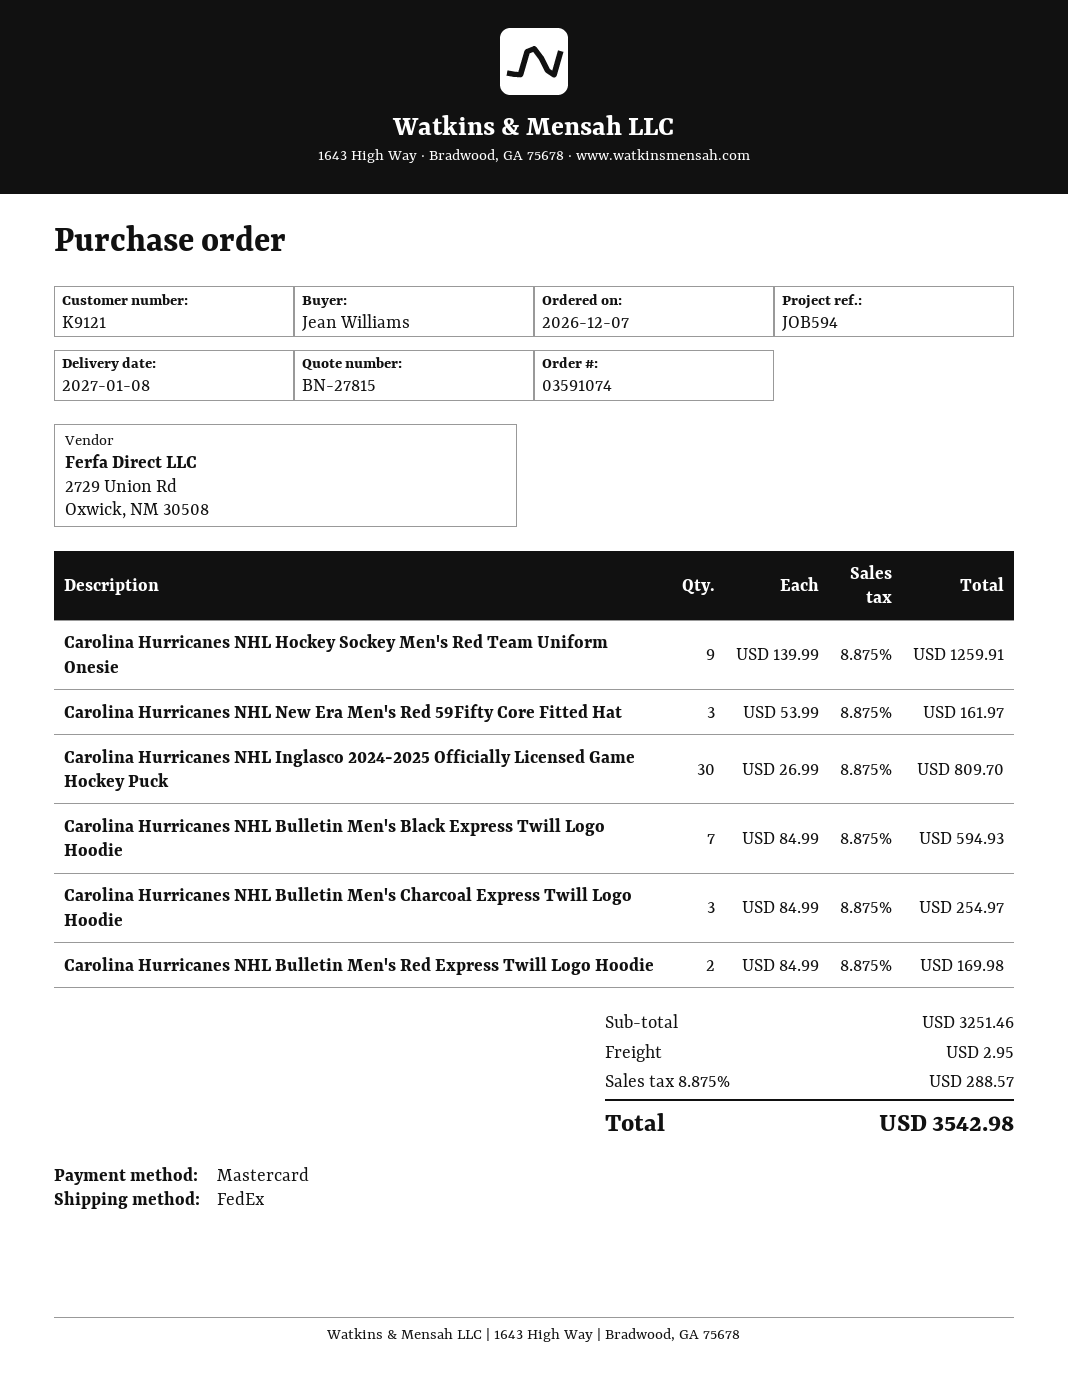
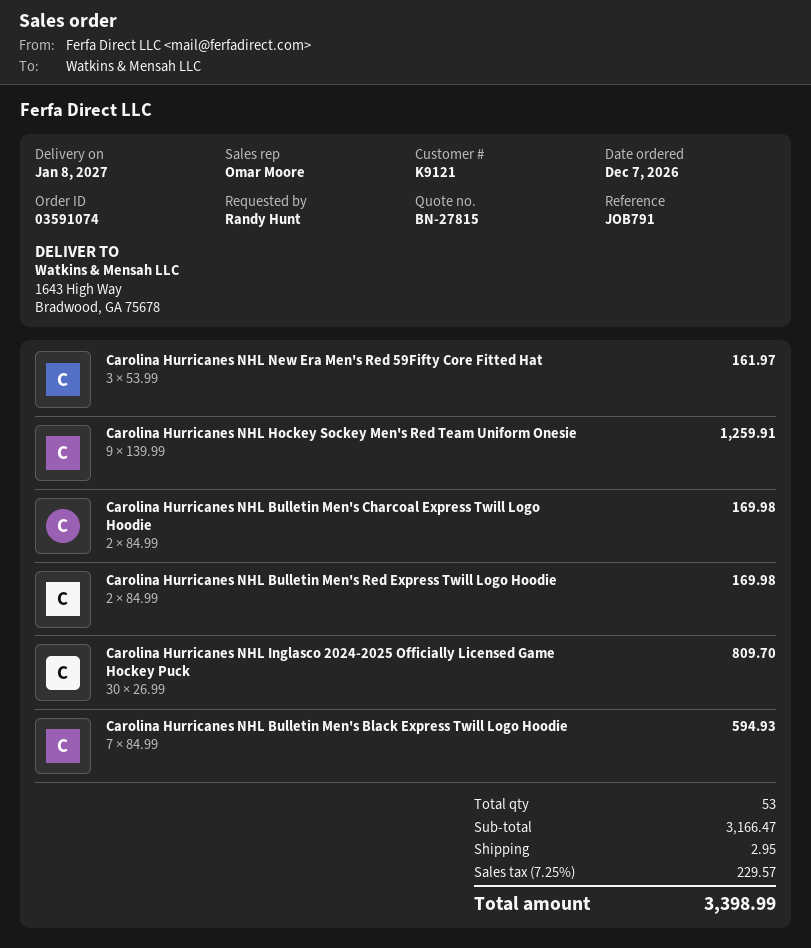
reference: JOB594 -> JOB791
ordered by: Jean Williams -> Randy Hunt
Carolina Hurricanes NHL Bulletin Men's Charcoal Express Twill Logo Hoodie: 3 x 84.99 = 254.97 -> 2 x 84.99 = 169.98
subtotal: 3251.46 -> 3166.47
tax: 8.875% = 288.57 -> 7.25% = 229.57
total: 3542.98 -> 3398.99

